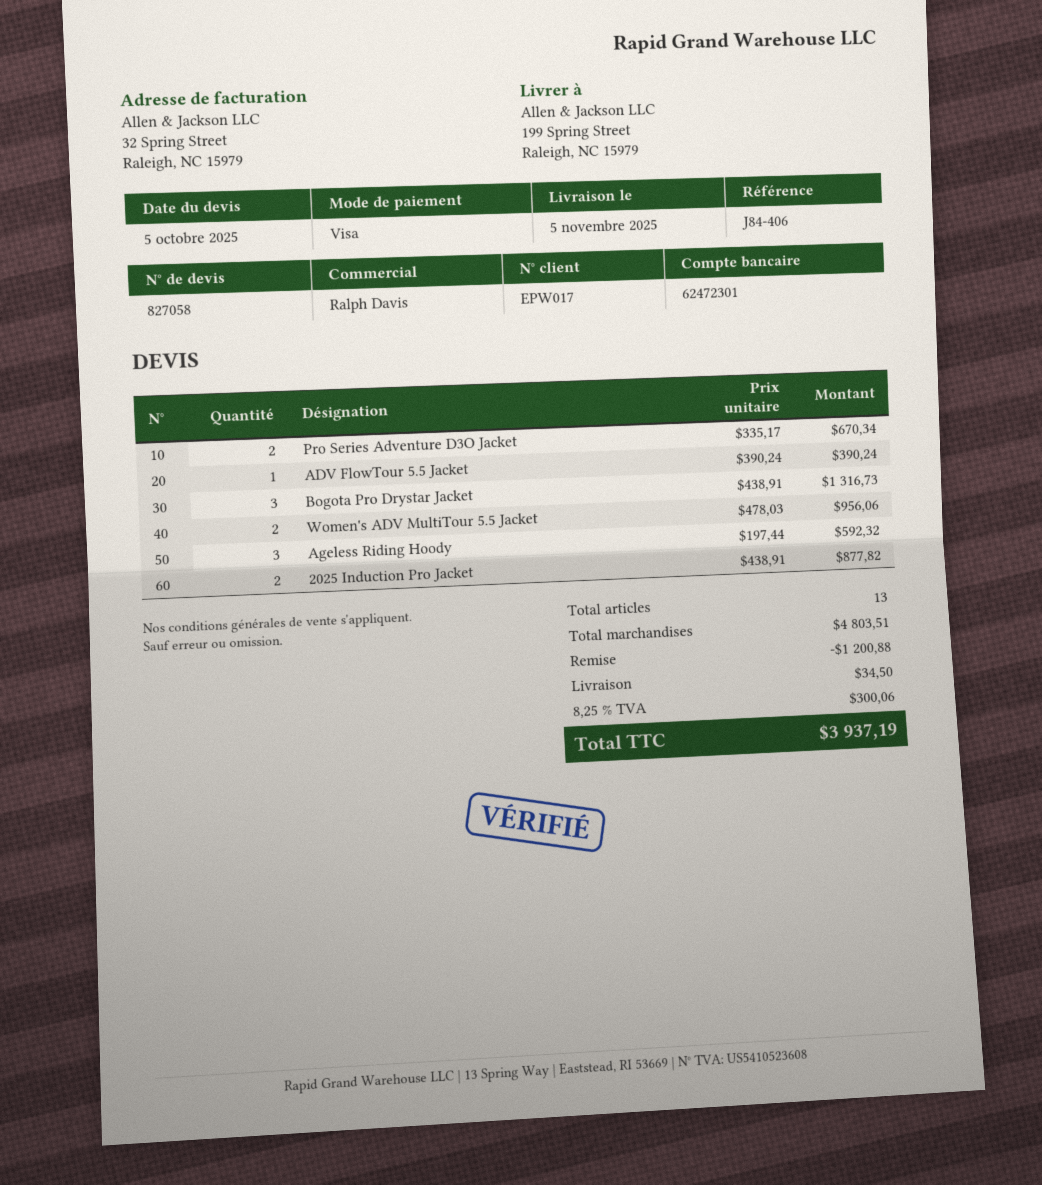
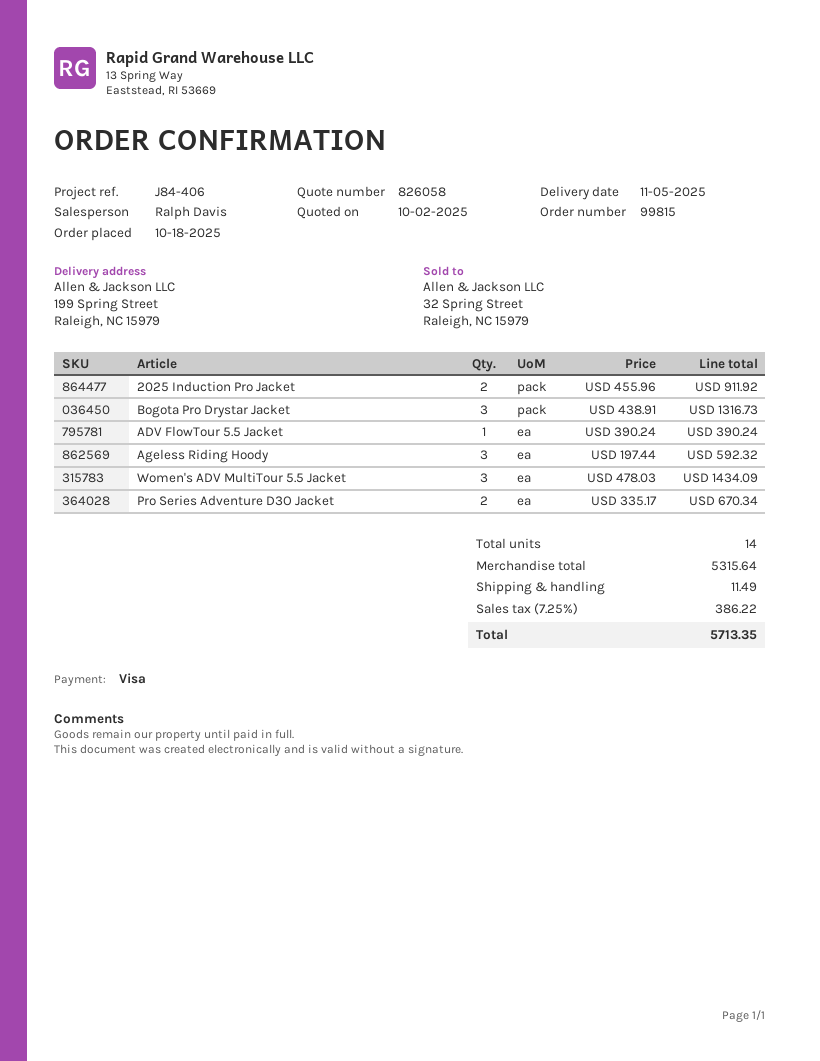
quote number: 827058 -> 826058
quote date: 2025-10-05 -> 2025-10-02
Women's ADV MultiTour 5.5 Jacket: 2 x 478.03 = 956.06 -> 3 x 478.03 = 1434.09
2025 Induction Pro Jacket: 2 x 438.91 = 877.82 -> 2 x 455.96 = 911.92
total quantity: 13 -> 14
subtotal: 4803.51 -> 5315.64
discount: 1200.88 -> none
shipping: 34.50 -> 11.49
tax: 8.25% = 300.06 -> 7.25% = 386.22
total: 3937.19 -> 5713.35

